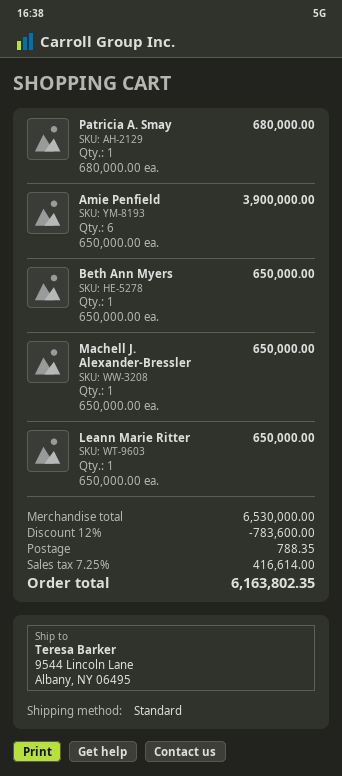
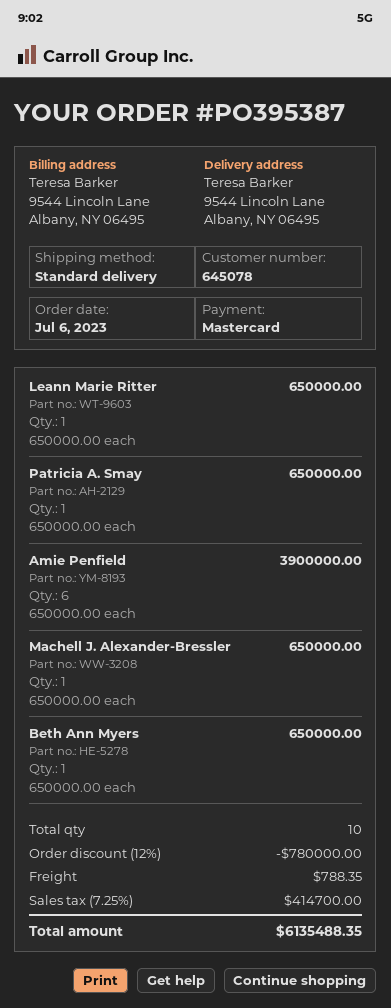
Patricia A. Smay: 1 x 680000.00 = 680000.00 -> 1 x 650000.00 = 650000.00
discount: 12% = 783600.00 -> 12% = 780000.00
tax: 7.25% = 416614.00 -> 7.25% = 414700.00
total: 6163802.35 -> 6135488.35

